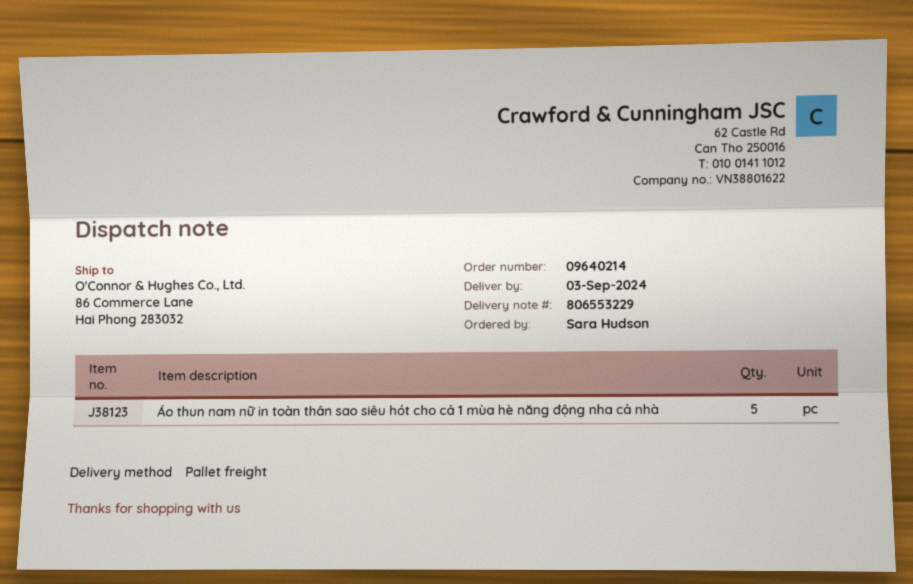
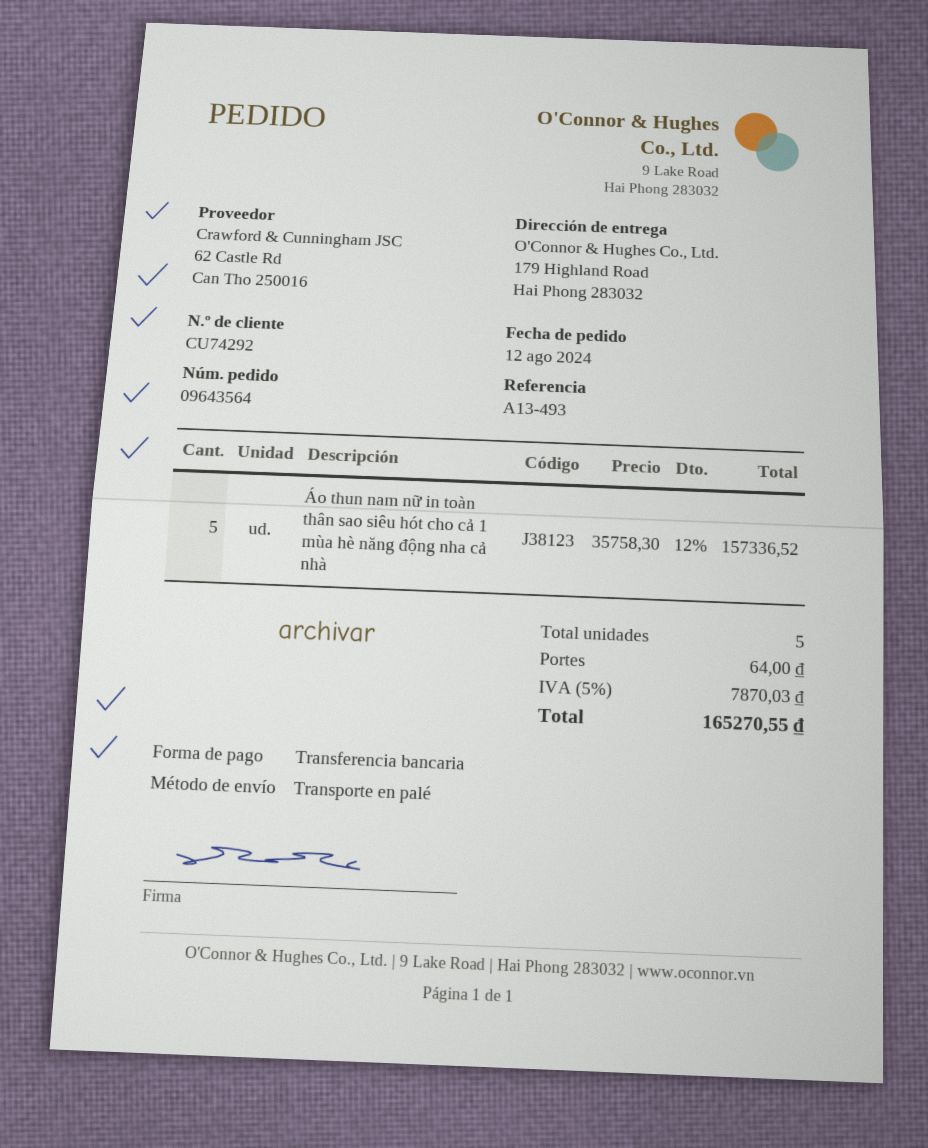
order number: 09640214 -> 09643564
ship to: 86 Commerce Lane, Hai Phong 283032 -> 179 Highland Road, Hai Phong 283032

